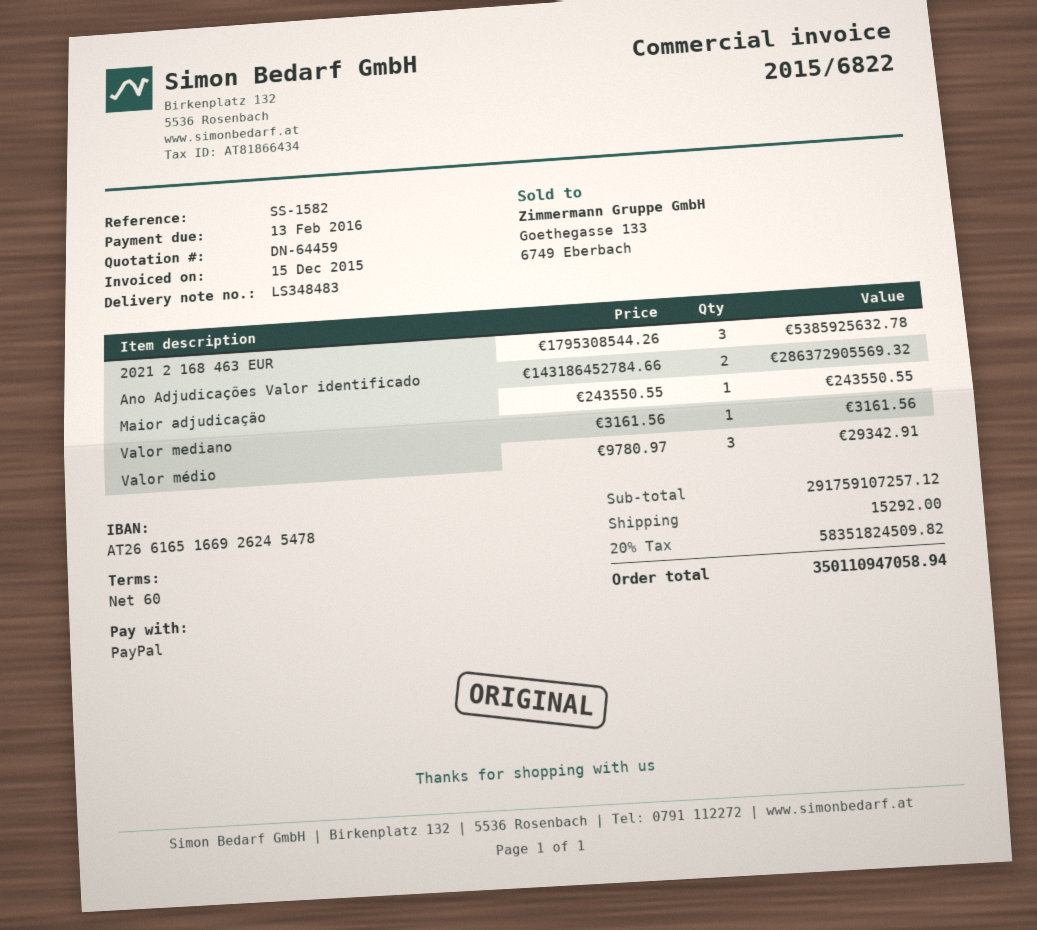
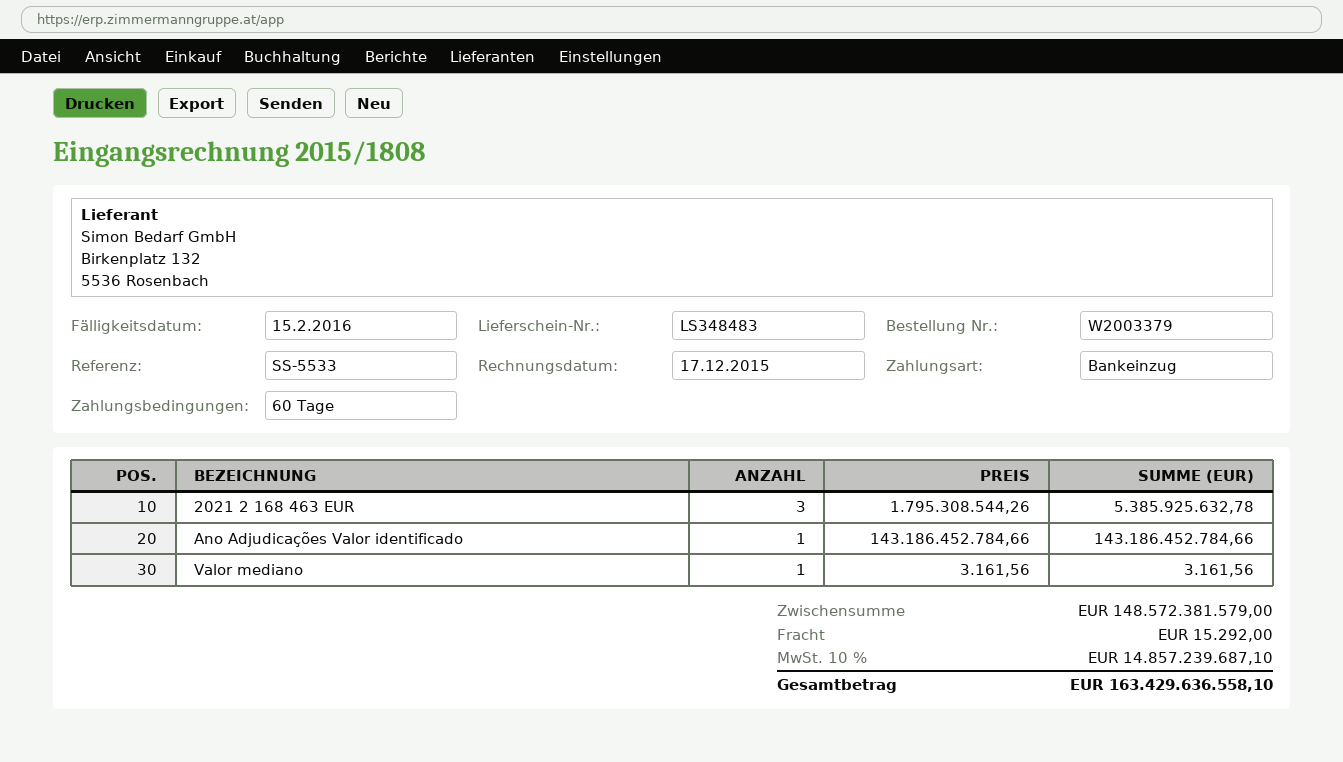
invoice number: 2015/6822 -> 2015/1808
invoice date: 2015-12-15 -> 2015-12-17
due date: 2016-02-13 -> 2016-02-15
reference: SS-1582 -> SS-5533
payment method: PayPal -> direct debit
Ano Adjudicações Valor identificado: 2 x 143186452784.66 = 286372905569.32 -> 1 x 143186452784.66 = 143186452784.66
Maior adjudicação: 1 x 243550.55 = 243550.55 -> none
Valor médio: 3 x 9780.97 = 29342.91 -> none
subtotal: 291759107257.12 -> 148572381579.00
tax: 20% = 58351824509.82 -> 10% = 14857239687.10
total: 350110947058.94 -> 163429636558.10

